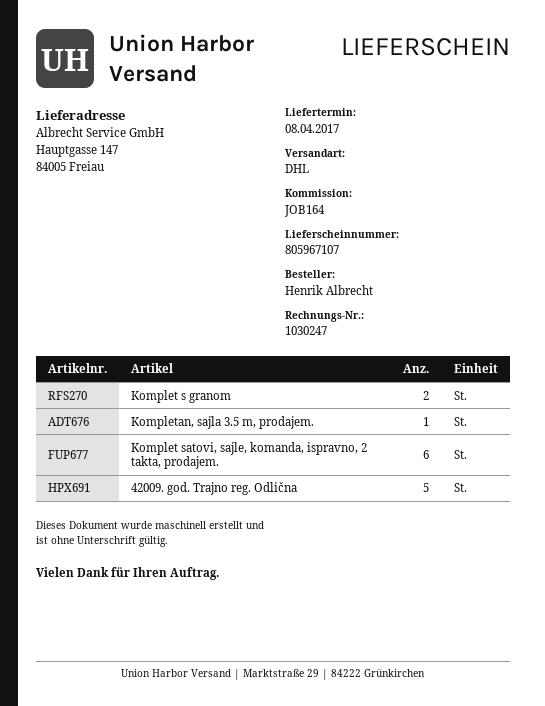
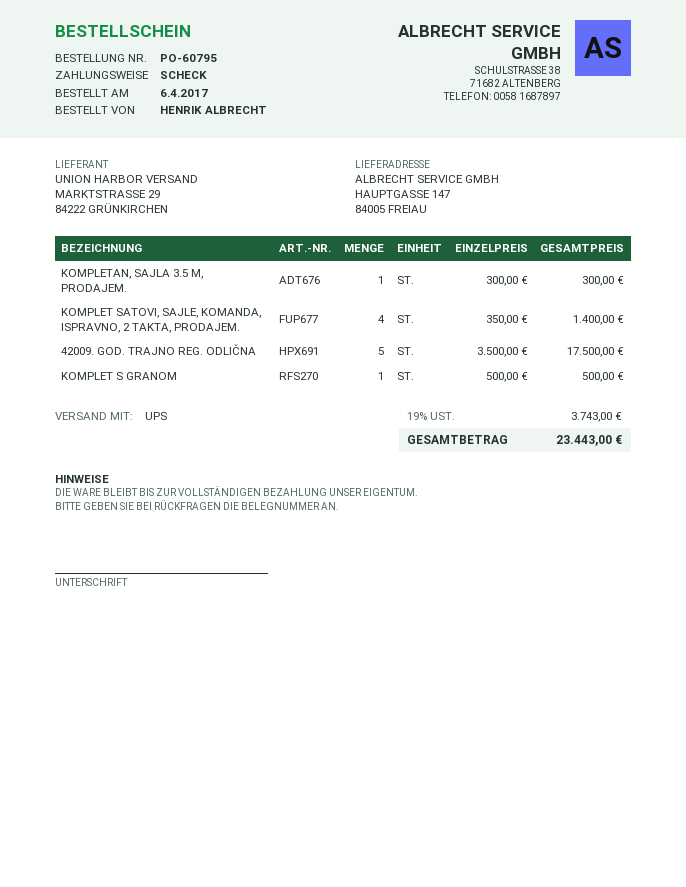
shipping method: DHL -> UPS
Komplet s granom: 2 -> 1
Komplet satovi, sajle, komanda, ispravno, 2 takta, prodajem.: 6 -> 4

